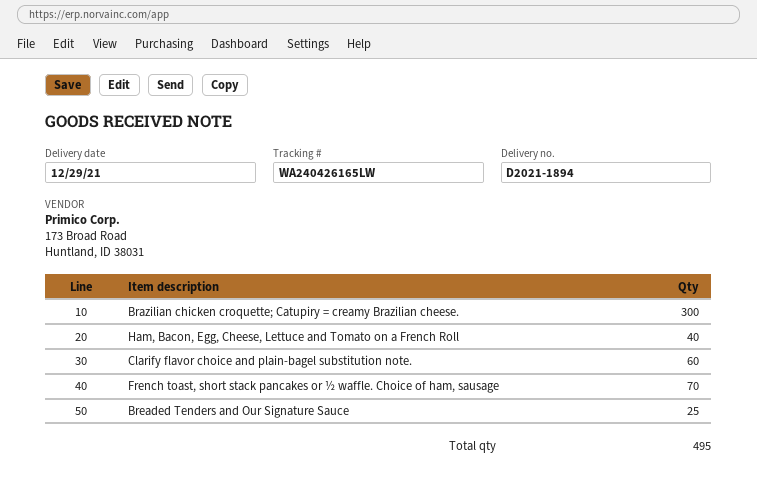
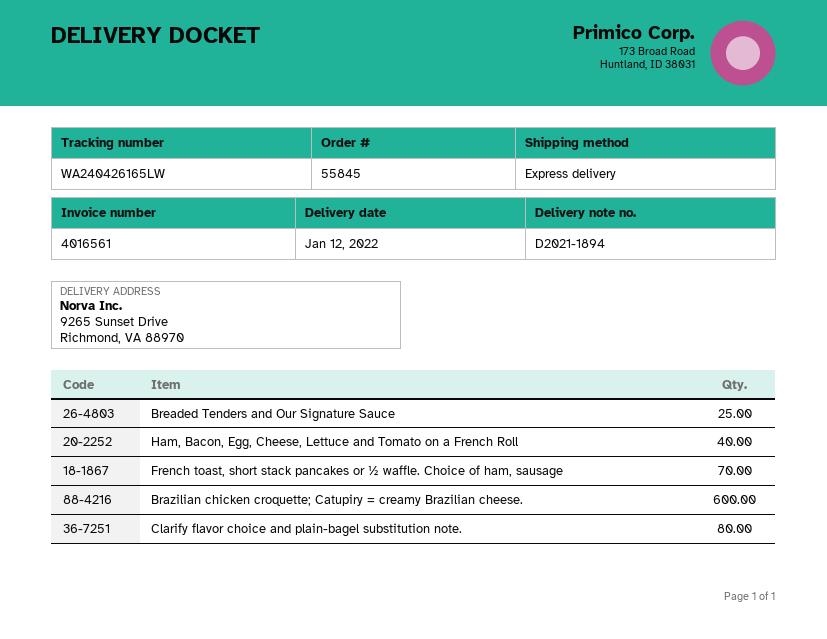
delivery date: 2021-12-29 -> 2022-01-12
Brazilian chicken croquette; Catupiry = creamy Brazilian cheese.: 300 -> 600
Clarify flavor choice and plain-bagel substitution note.: 60 -> 80

